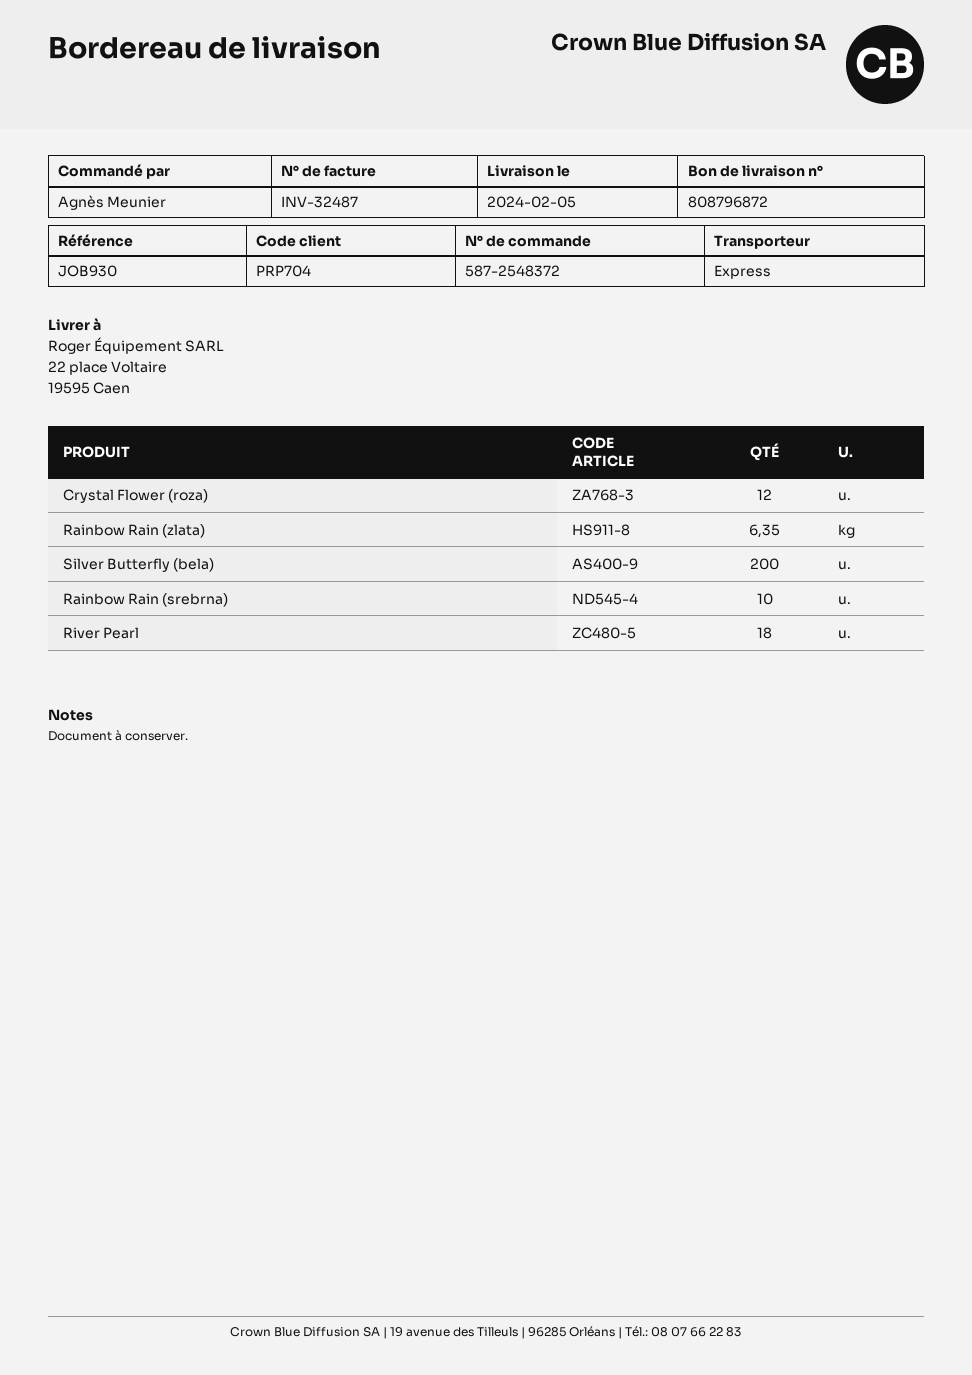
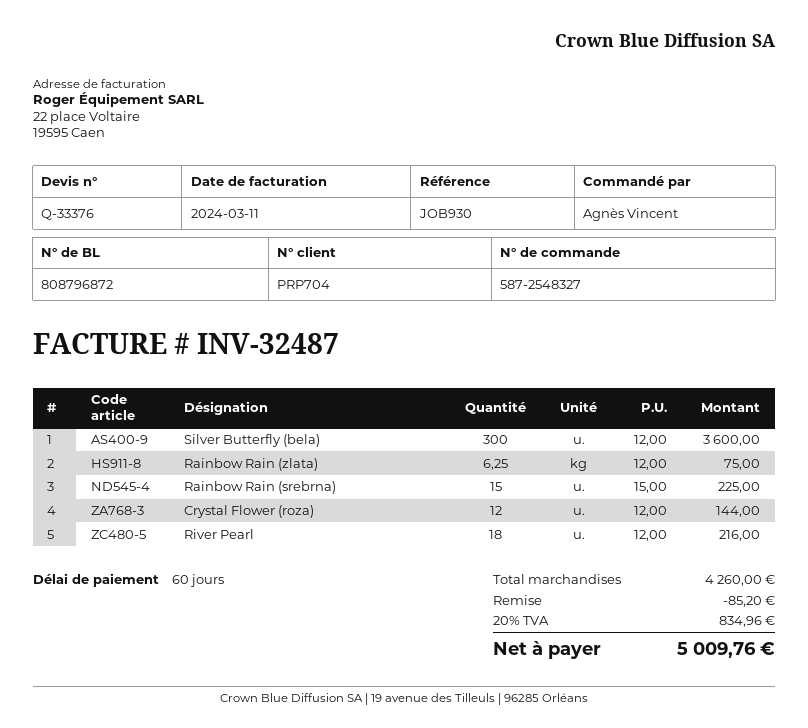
order number: 587-2548372 -> 587-2548327
ordered by: Agnès Meunier -> Agnès Vincent
Rainbow Rain (zlata): 6.35 -> 6.25
Silver Butterfly (bela): 200 -> 300
Rainbow Rain (srebrna): 10 -> 15

